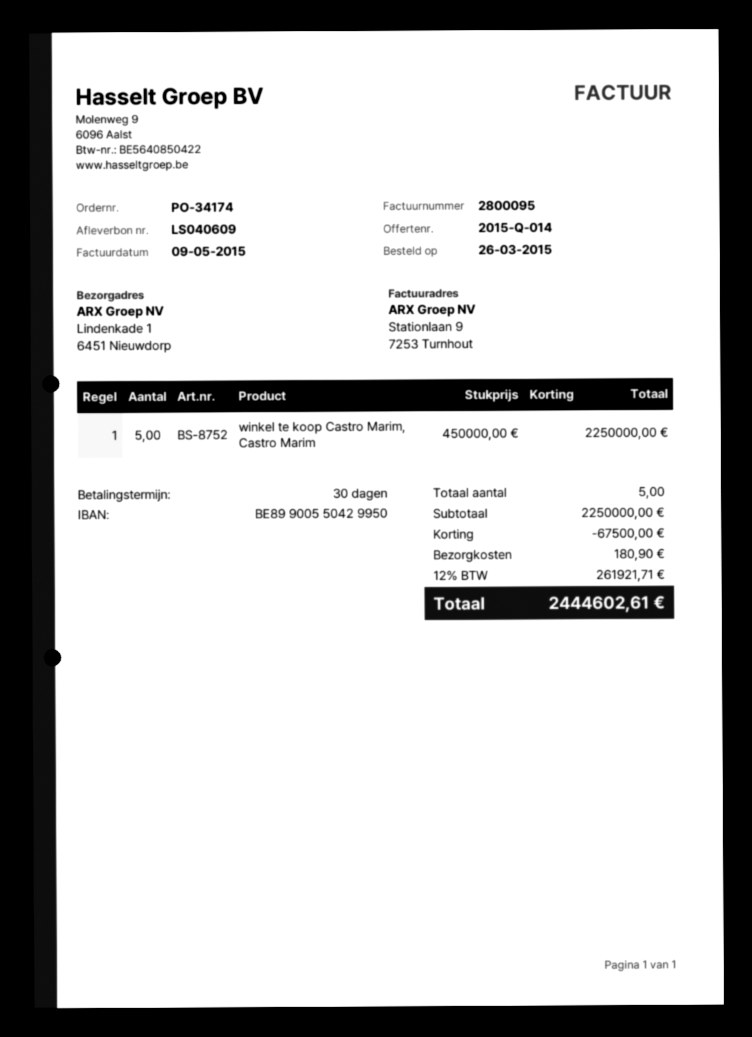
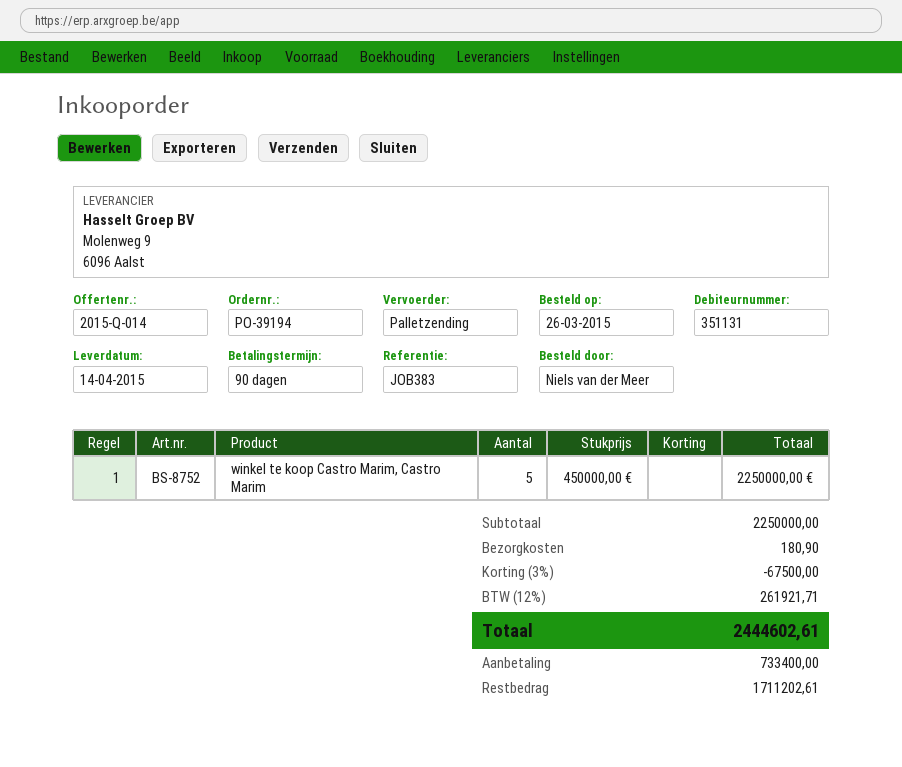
order number: PO-34174 -> PO-39194
payment terms: 30 days -> 90 days

